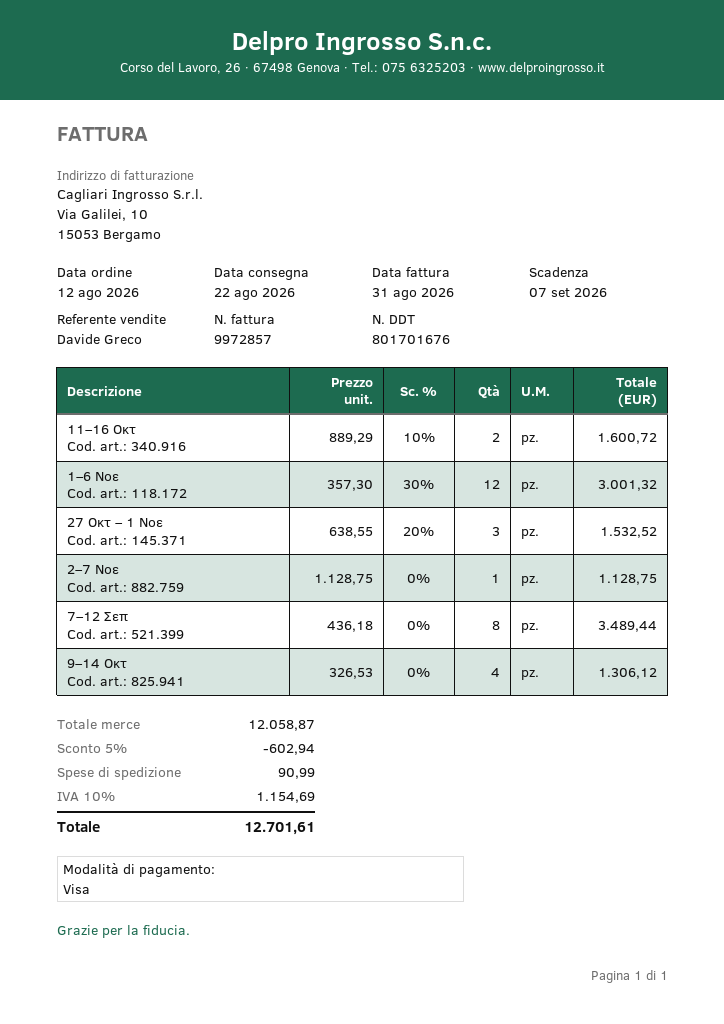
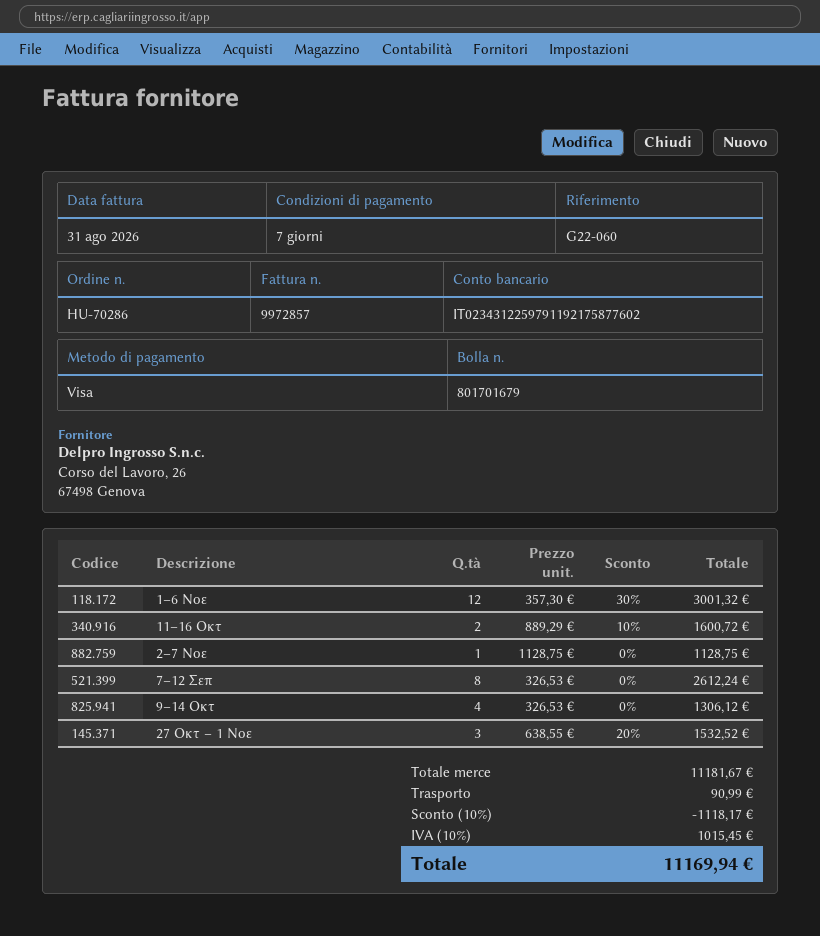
delivery note number: 801701676 -> 801701679
7–12 Σεπ: 8 x 436.18 = 3489.44 -> 8 x 326.53 = 2612.24
subtotal: 12058.87 -> 11181.67
discount: 5% = 602.94 -> 10% = 1118.17
tax: 10% = 1154.69 -> 10% = 1015.45
total: 12701.61 -> 11169.94

